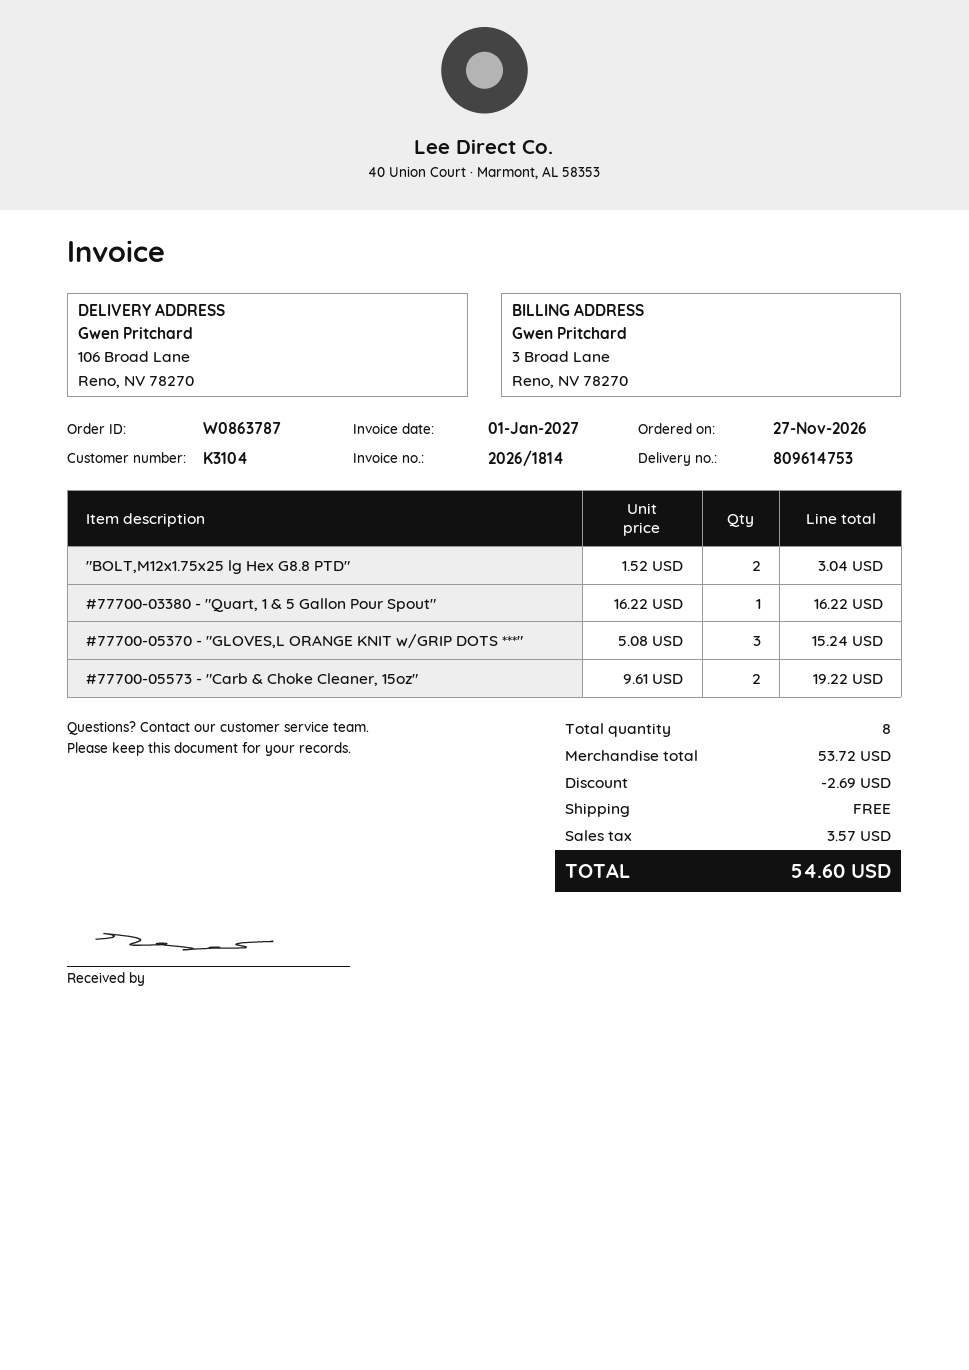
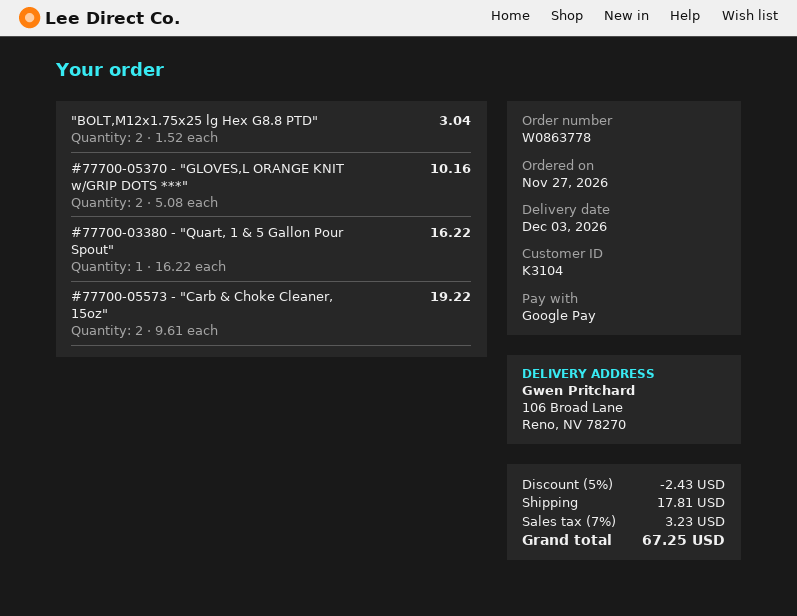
order number: W0863787 -> W0863778
#77700-05370 - "GLOVES,L ORANGE KNIT w/GRIP DOTS ***": 3 x 5.08 = 15.24 -> 2 x 5.08 = 10.16
discount: 2.69 -> 2.43
shipping: 0.00 -> 17.81
tax: 3.57 -> 3.23
total: 54.60 -> 67.25

